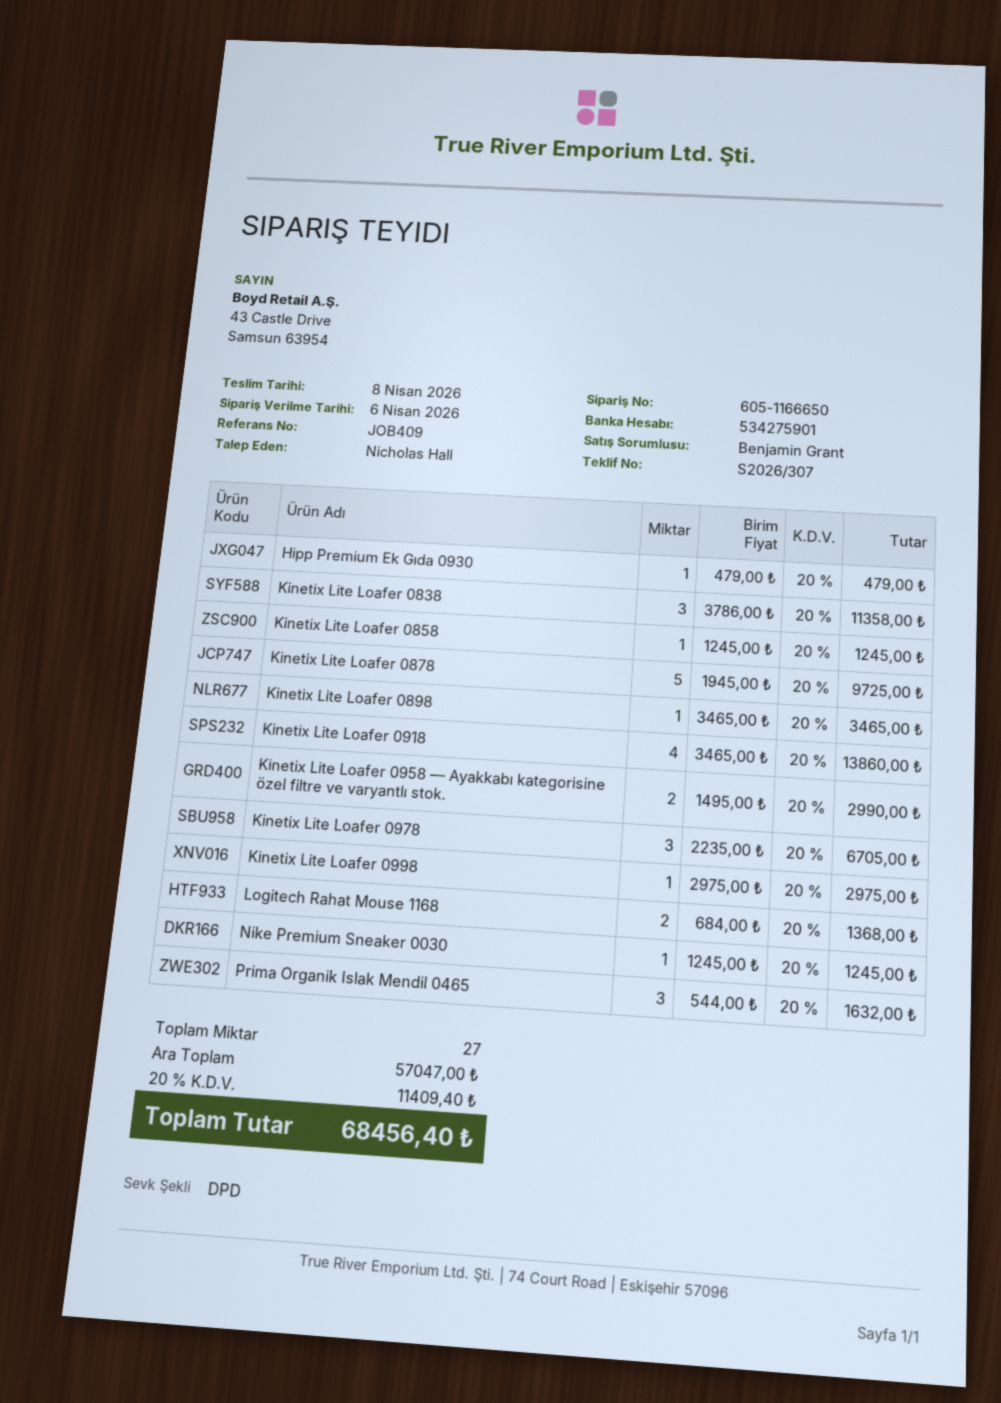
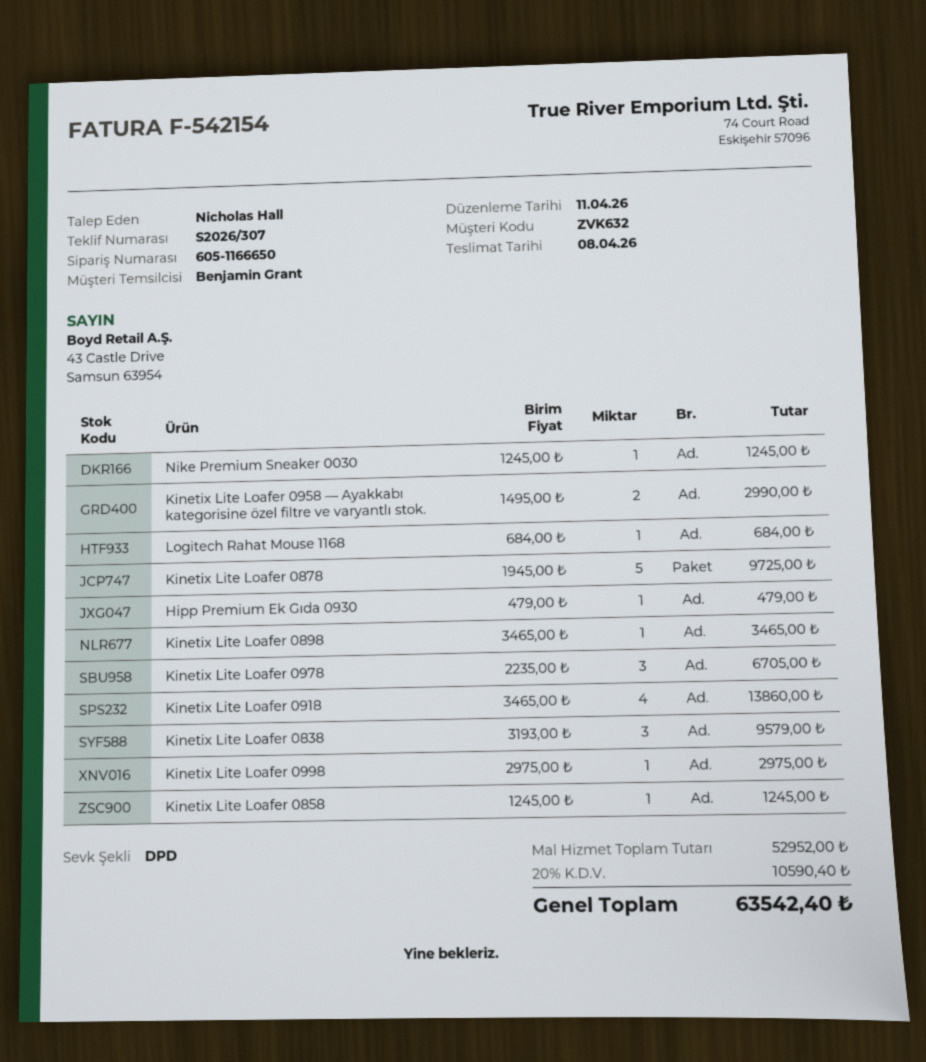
Kinetix Lite Loafer 0838: 3 x 3786.00 = 11358.00 -> 3 x 3193.00 = 9579.00
Logitech Rahat Mouse 1168: 2 x 684.00 = 1368.00 -> 1 x 684.00 = 684.00
Prima Organik Islak Mendil 0465: 3 x 544.00 = 1632.00 -> none
subtotal: 57047.00 -> 52952.00
tax: 20% = 11409.40 -> 20% = 10590.40
total: 68456.40 -> 63542.40

